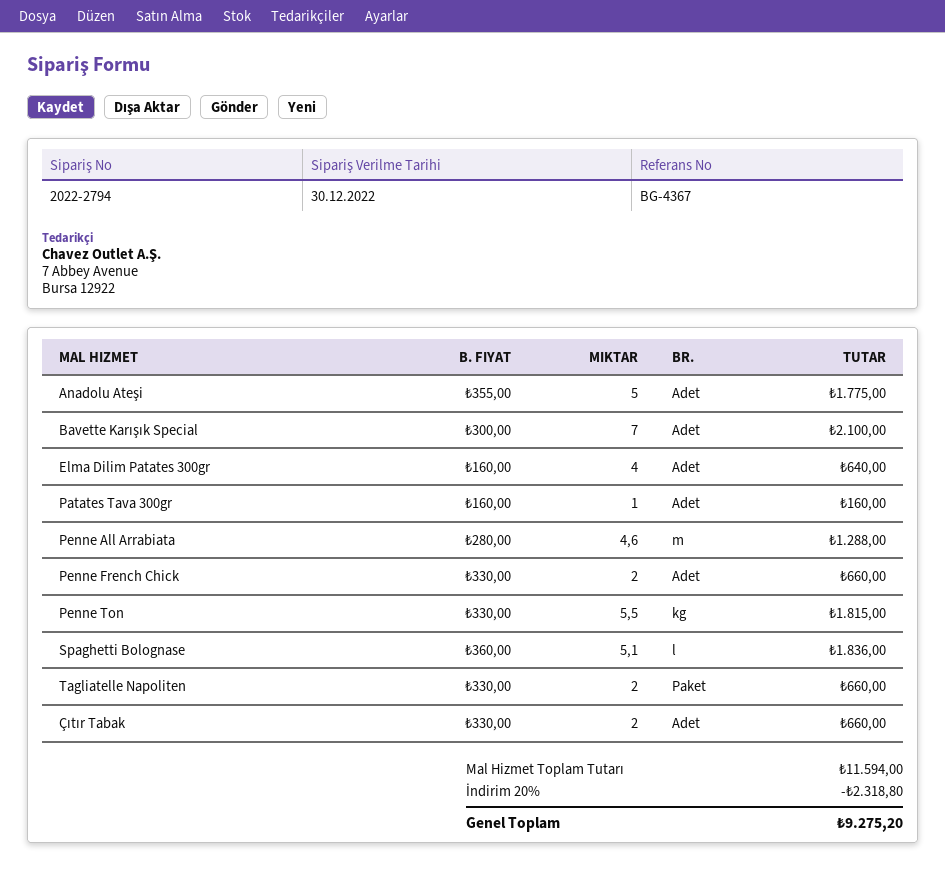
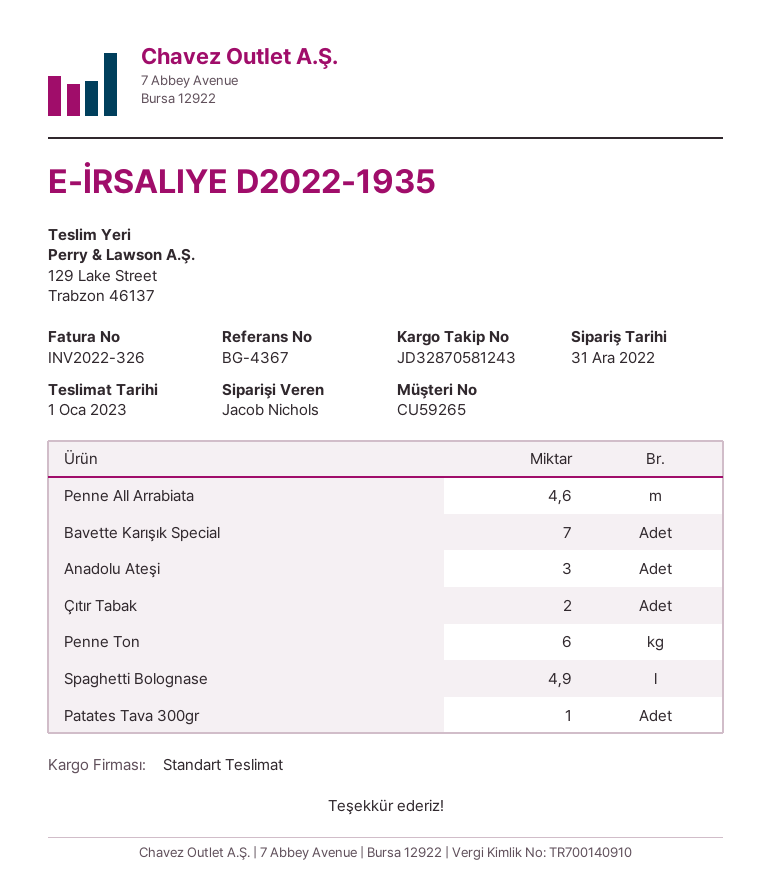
order date: 2022-12-30 -> 2022-12-31
Anadolu Ateşi: 5 -> 3
Elma Dilim Patates 300gr: 4 -> none
Penne French Chick: 2 -> none
Penne Ton: 5.5 -> 6
Spaghetti Bolognase: 5.1 -> 4.9
Tagliatelle Napoliten: 2 -> none

